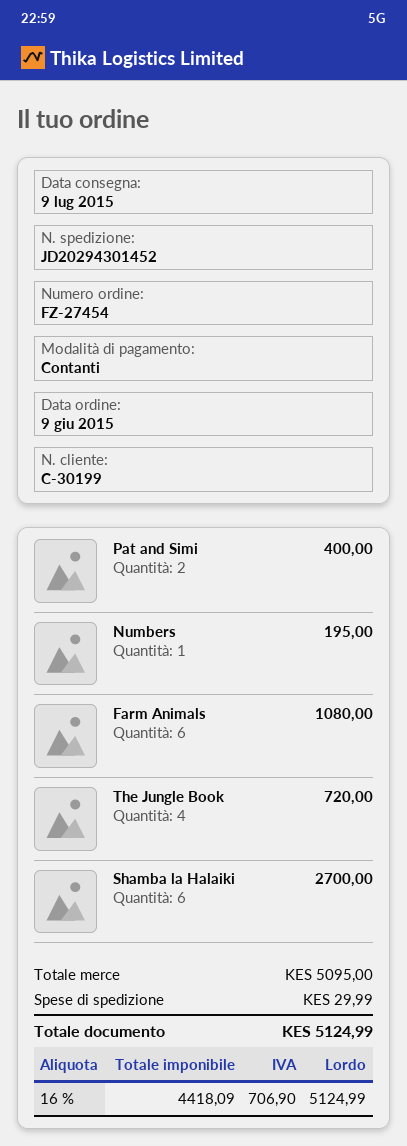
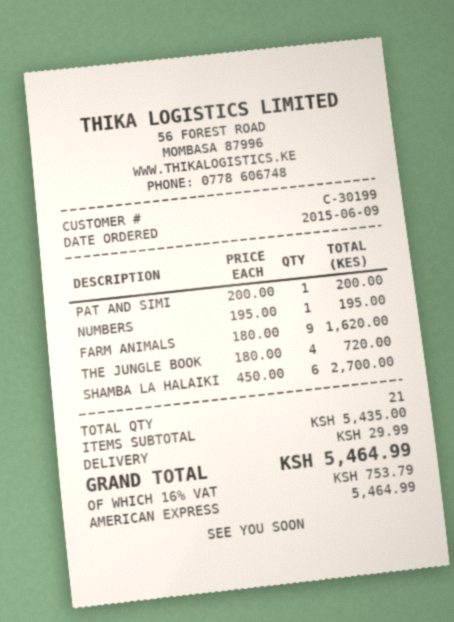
payment method: cash -> American Express
Pat and Simi: 2 for 400.00 -> 1 for 200.00
Farm Animals: 6 for 1080.00 -> 9 for 1620.00
subtotal: 5095.00 -> 5435.00
tax: 16% = 706.90 -> 16% = 753.79
total: 5124.99 -> 5464.99

